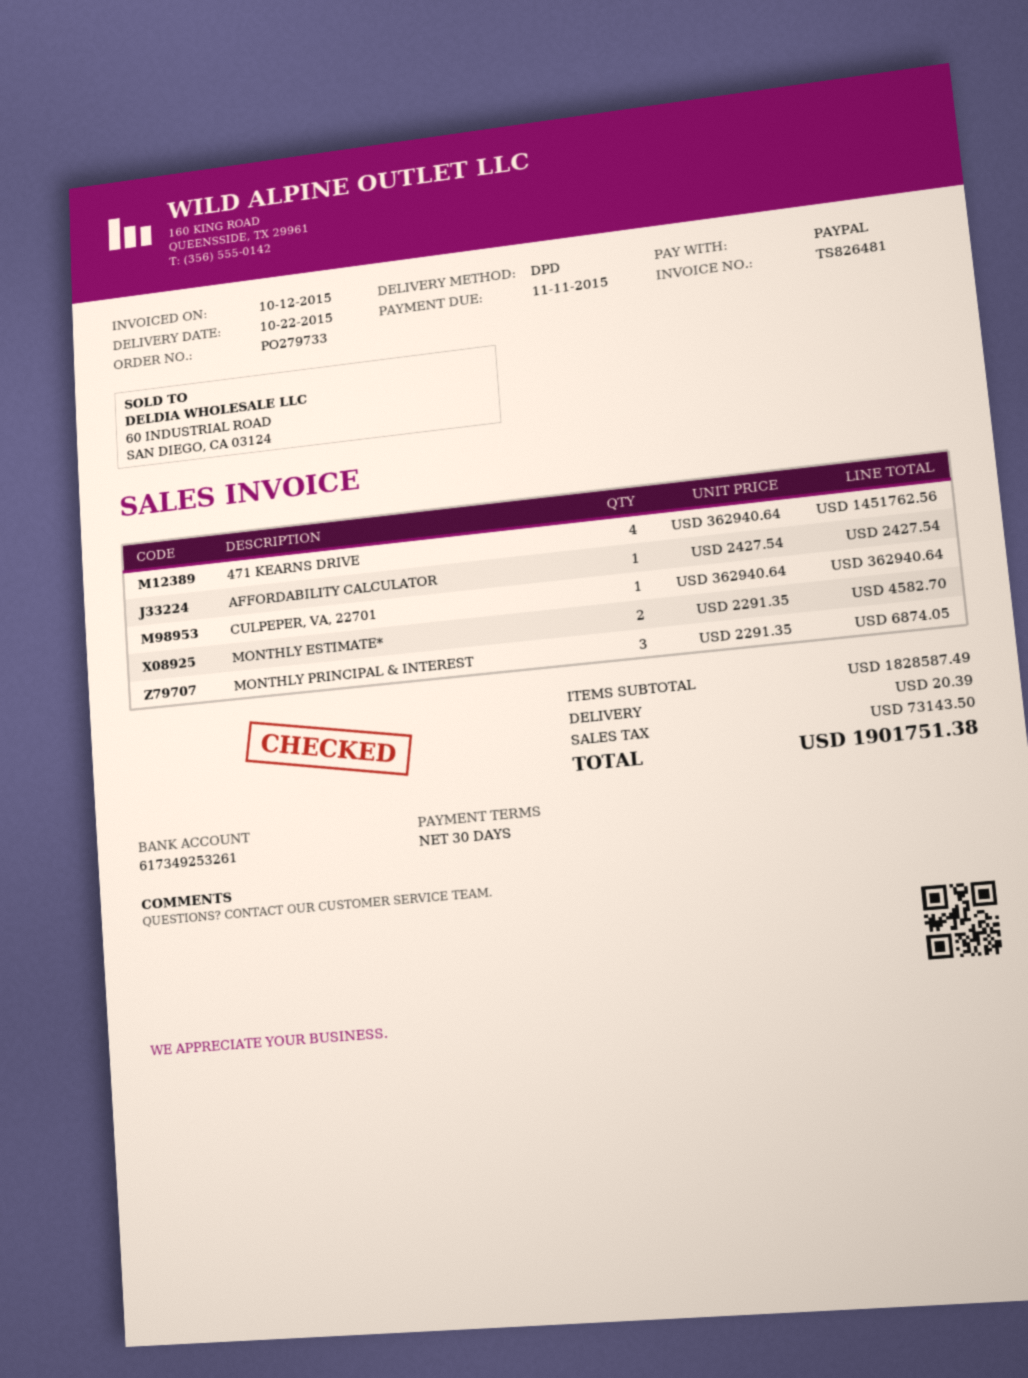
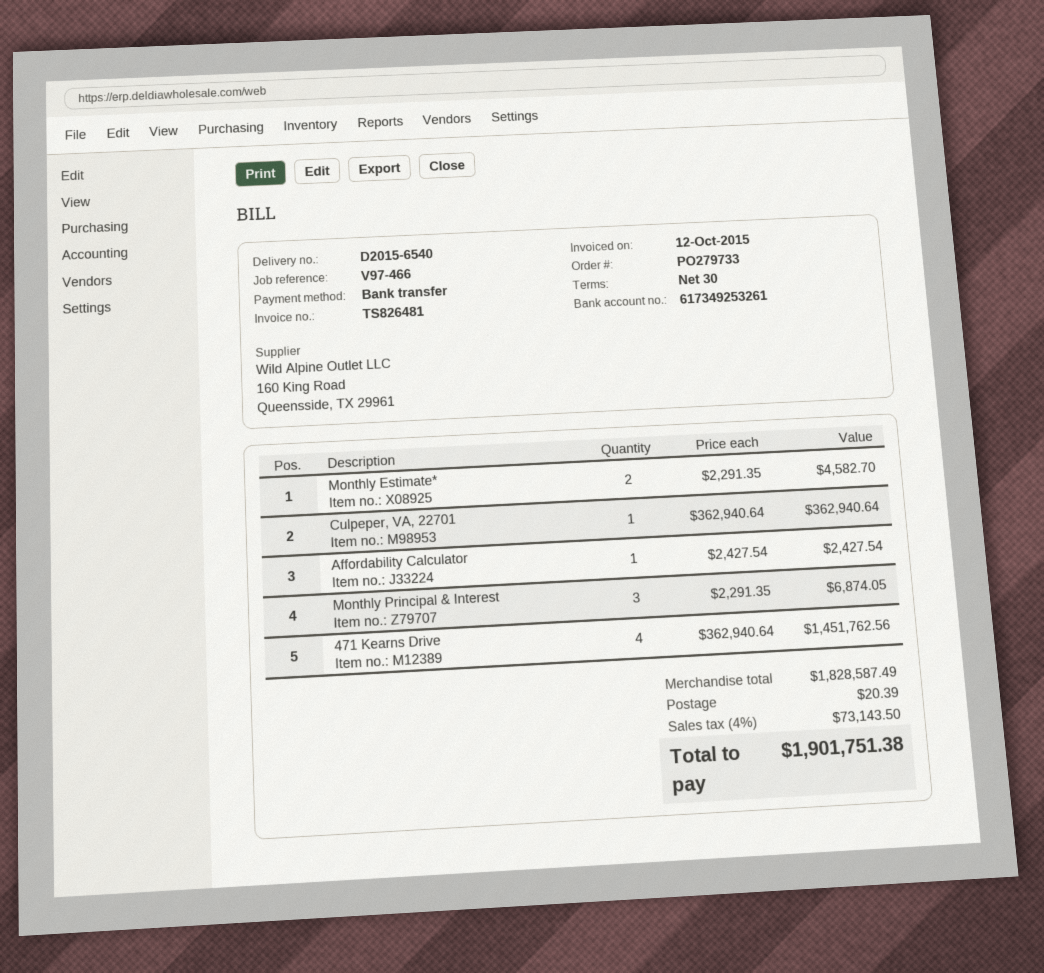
payment method: PayPal -> bank transfer

